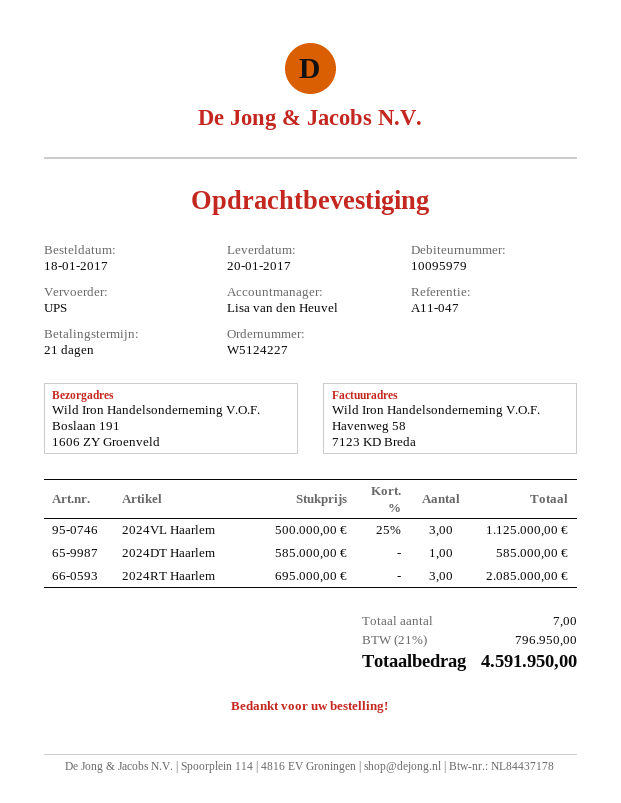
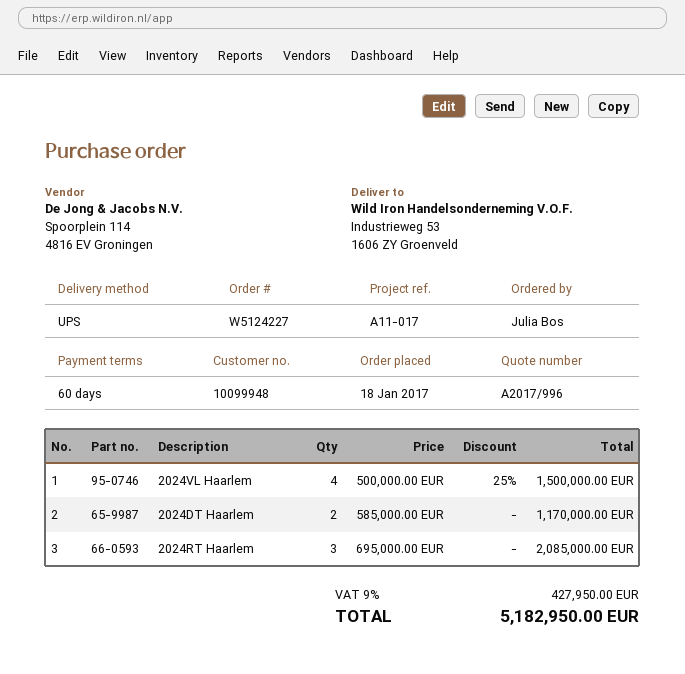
payment terms: 21 days -> 60 days
customer number: 10095979 -> 10099948
reference: A11-047 -> A11-017
ship to: Boslaan 191, 1606 ZY Groenveld -> Industrieweg 53, 1606 ZY Groenveld
2024VL Haarlem: 3 x 500000.00 - 25% = 1125000.00 -> 4 x 500000.00 - 25% = 1500000.00
2024DT Haarlem: 1 x 585000.00 = 585000.00 -> 2 x 585000.00 = 1170000.00
tax: 21% = 796950.00 -> 9% = 427950.00
total: 4591950.00 -> 5182950.00

